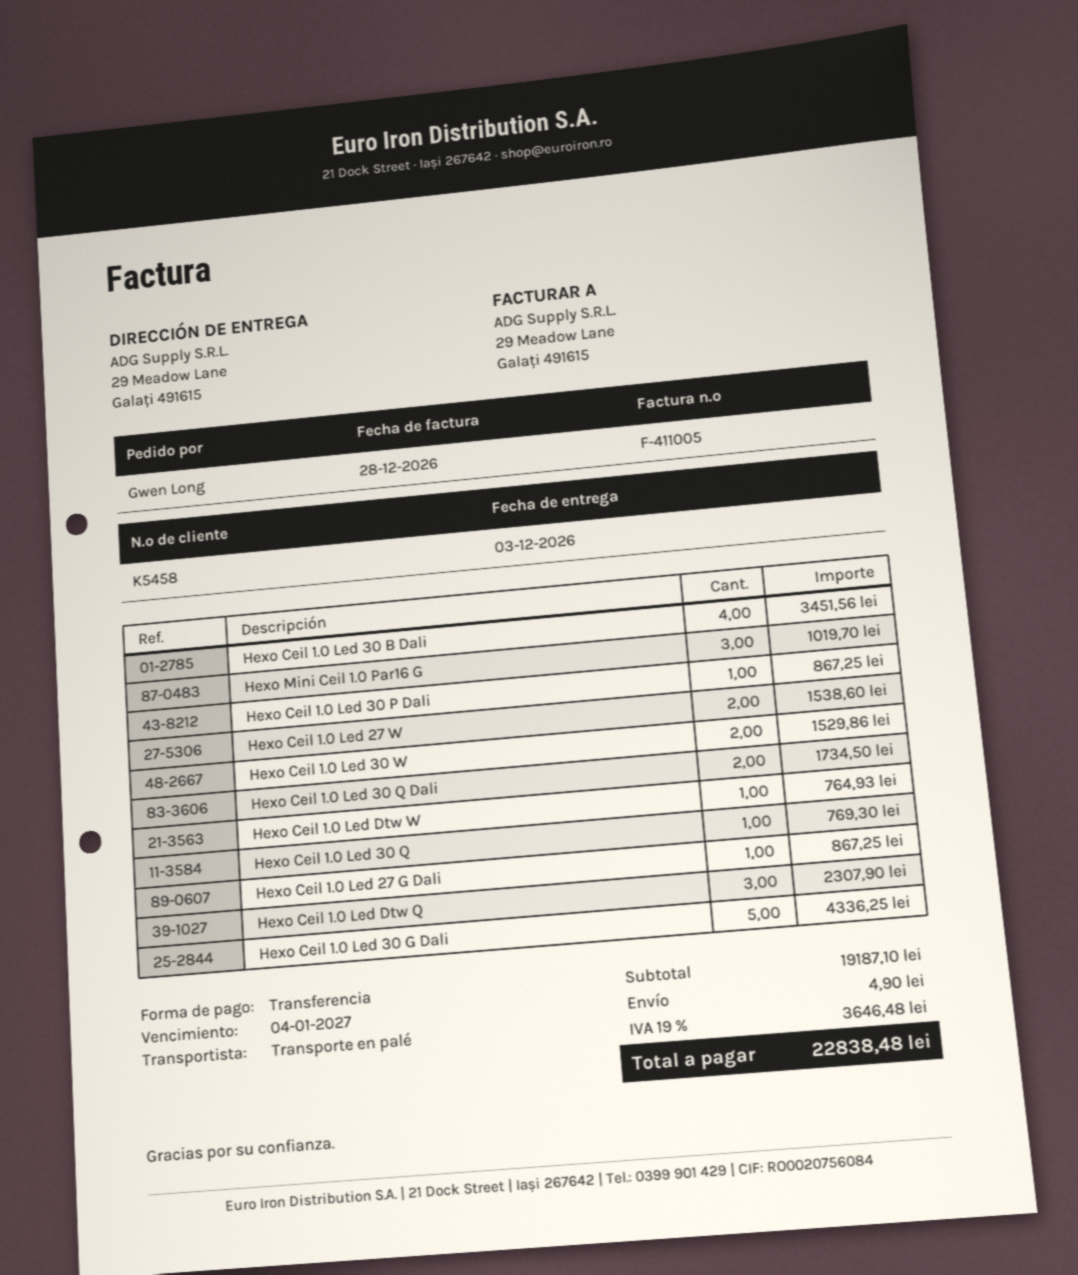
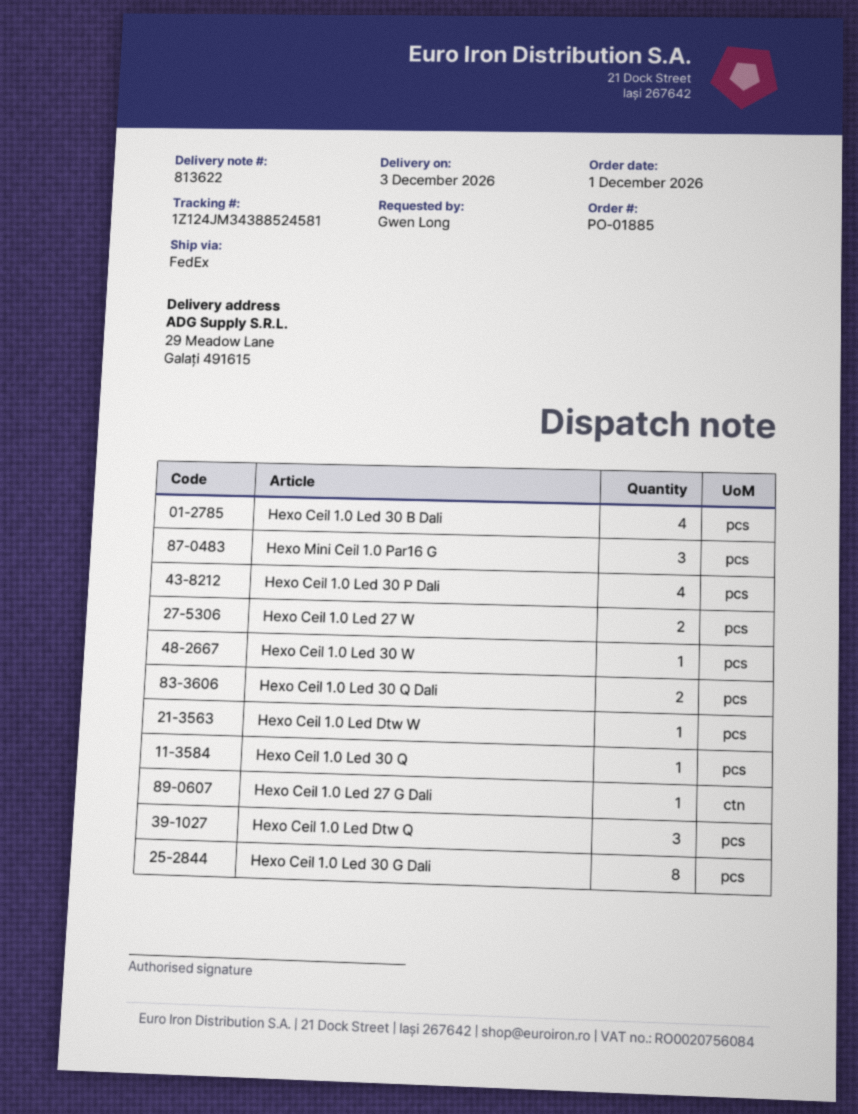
shipping method: pallet freight -> FedEx
Hexo Ceil 1.0 Led 30 P Dali: 1 -> 4
Hexo Ceil 1.0 Led 30 W: 2 -> 1
Hexo Ceil 1.0 Led 30 G Dali: 5 -> 8

